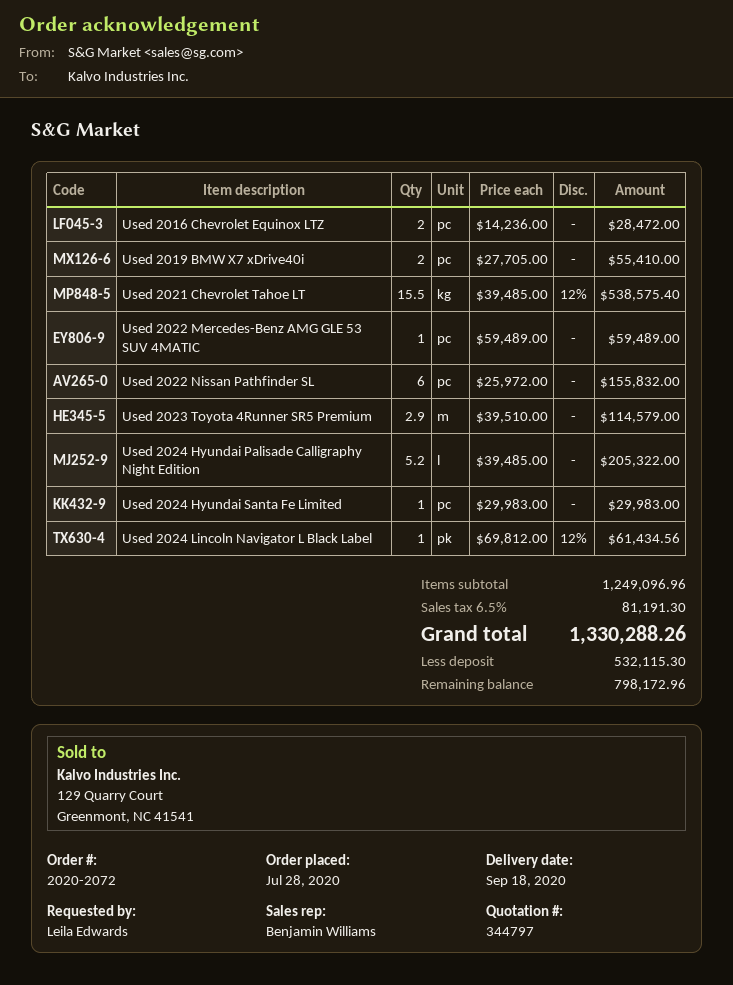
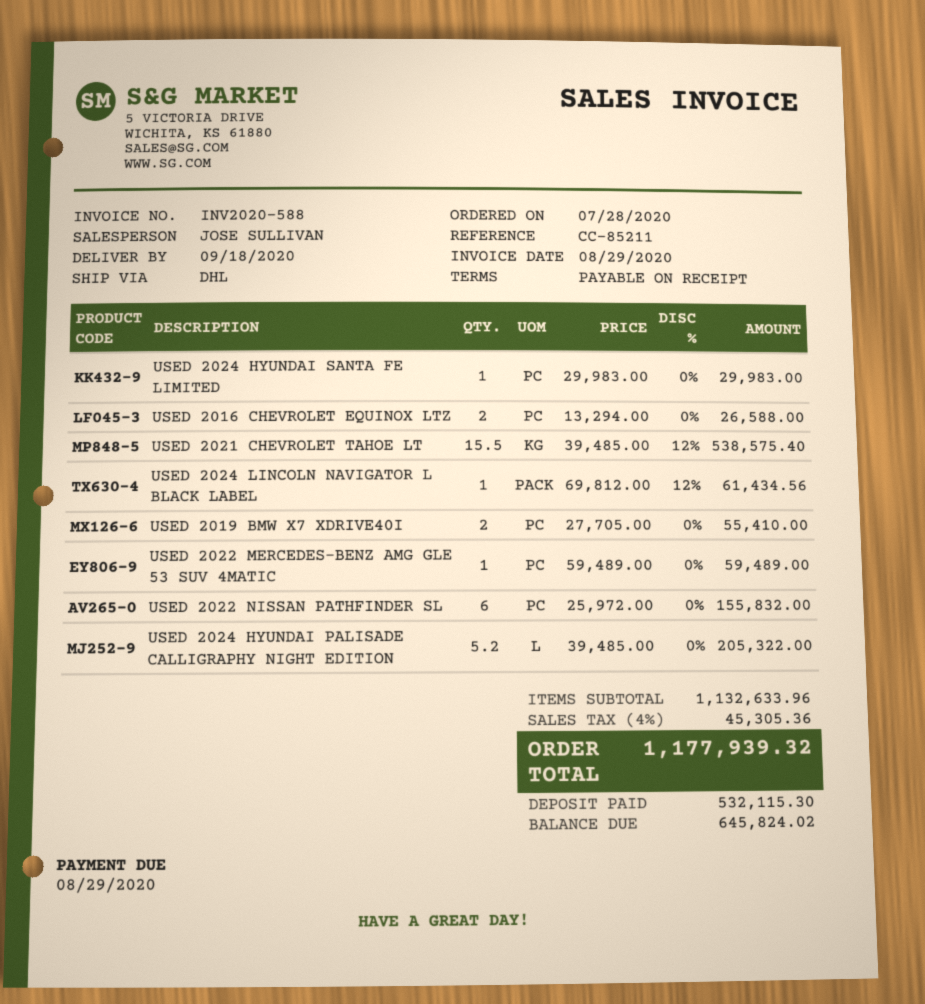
sales rep: Benjamin Williams -> JOSE SULLIVAN
Used 2016 Chevrolet Equinox LTZ: 2 x 14236.00 = 28472.00 -> 2 x 13294.00 = 26588.00
Used 2023 Toyota 4Runner SR5 Premium: 2.9 x 39510.00 = 114579.00 -> none
subtotal: 1249096.96 -> 1132633.96
tax: 6.5% = 81191.30 -> 4% = 45305.36
total: 1330288.26 -> 1177939.32
balance: 798172.96 -> 645824.02

